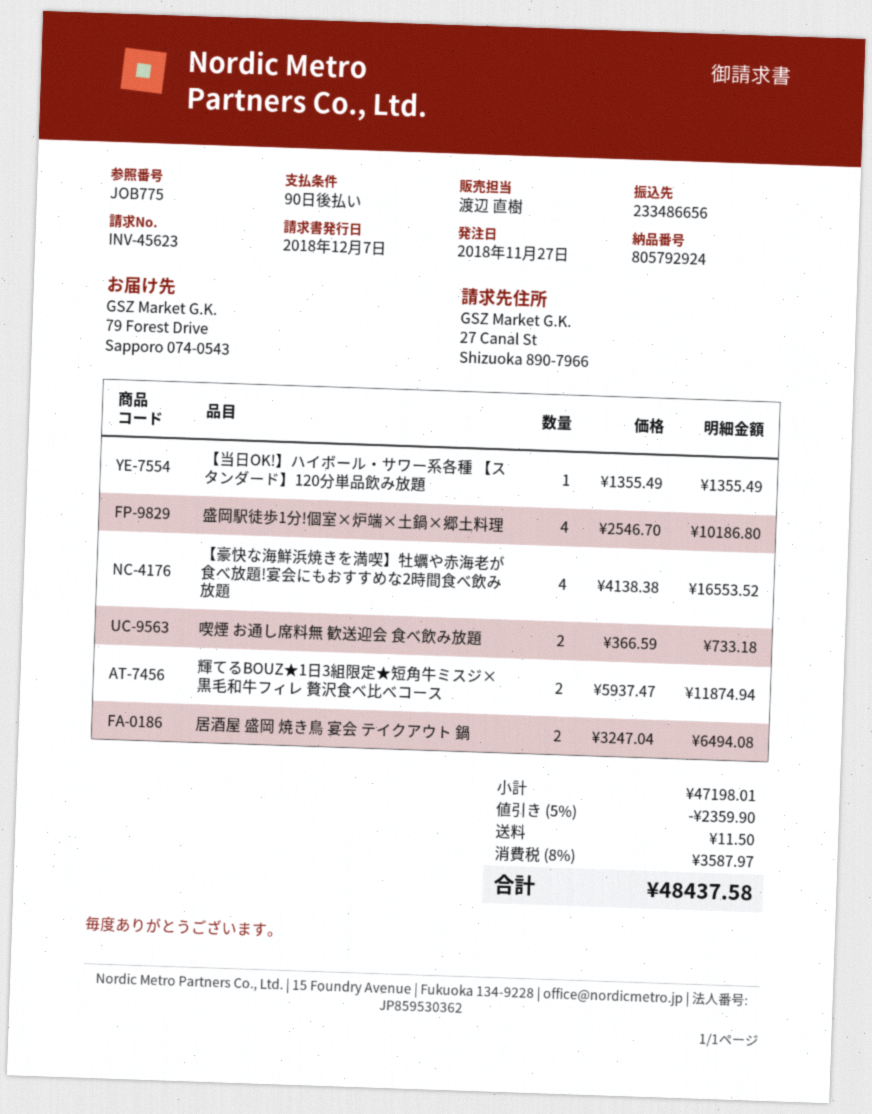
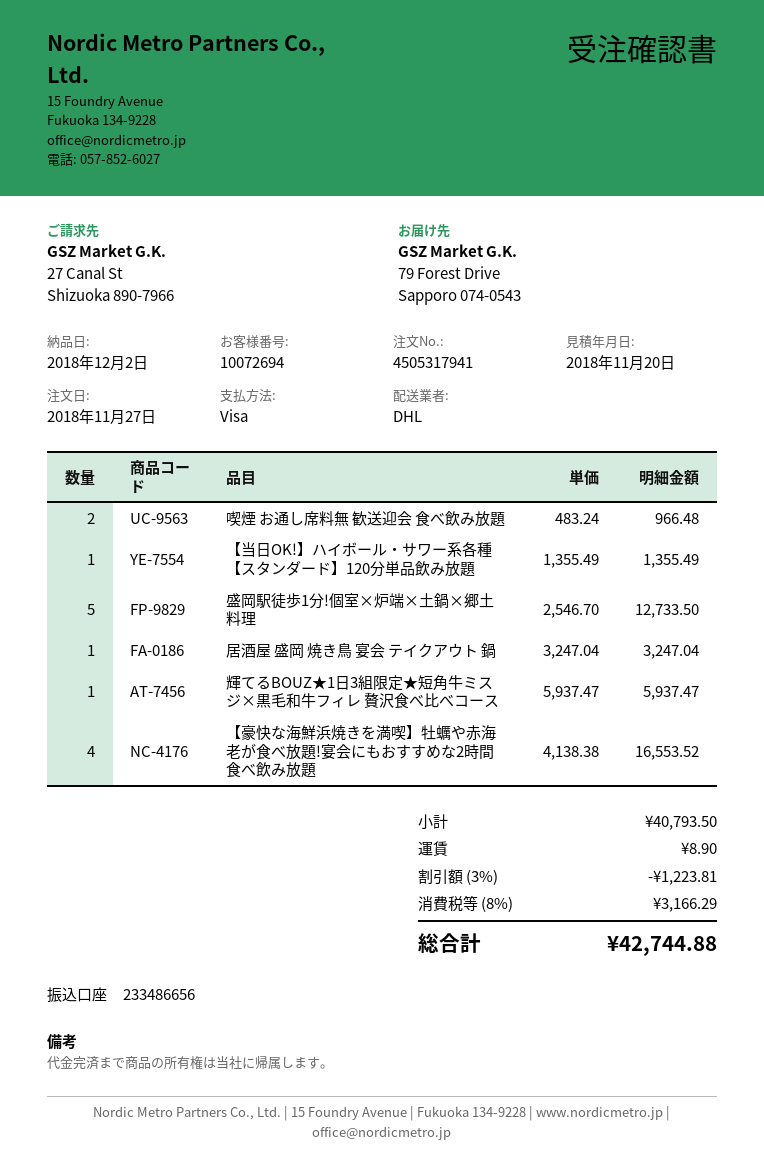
盛岡駅徒歩1分!個室×炉端×土鍋×郷土料理: 4 x 2546.70 = 10186.80 -> 5 x 2546.70 = 12733.50
喫煙 お通し席料無 歓送迎会 食べ飲み放題: 2 x 366.59 = 733.18 -> 2 x 483.24 = 966.48
輝てるBOUZ★1日3組限定★短角牛ミスジ×黒毛和牛フィレ 贅沢食べ比べコース: 2 x 5937.47 = 11874.94 -> 1 x 5937.47 = 5937.47
居酒屋 盛岡 焼き鳥 宴会 テイクアウト 鍋: 2 x 3247.04 = 6494.08 -> 1 x 3247.04 = 3247.04
subtotal: 47198.01 -> 40793.50
discount: 5% = 2359.90 -> 3% = 1223.81
shipping: 11.50 -> 8.90
tax: 8% = 3587.97 -> 8% = 3166.29
total: 48437.58 -> 42744.88

